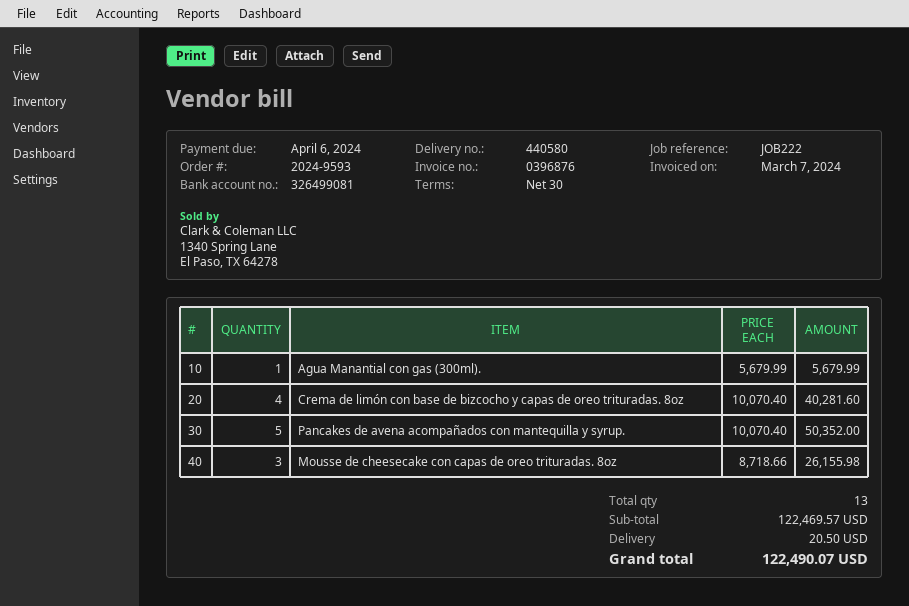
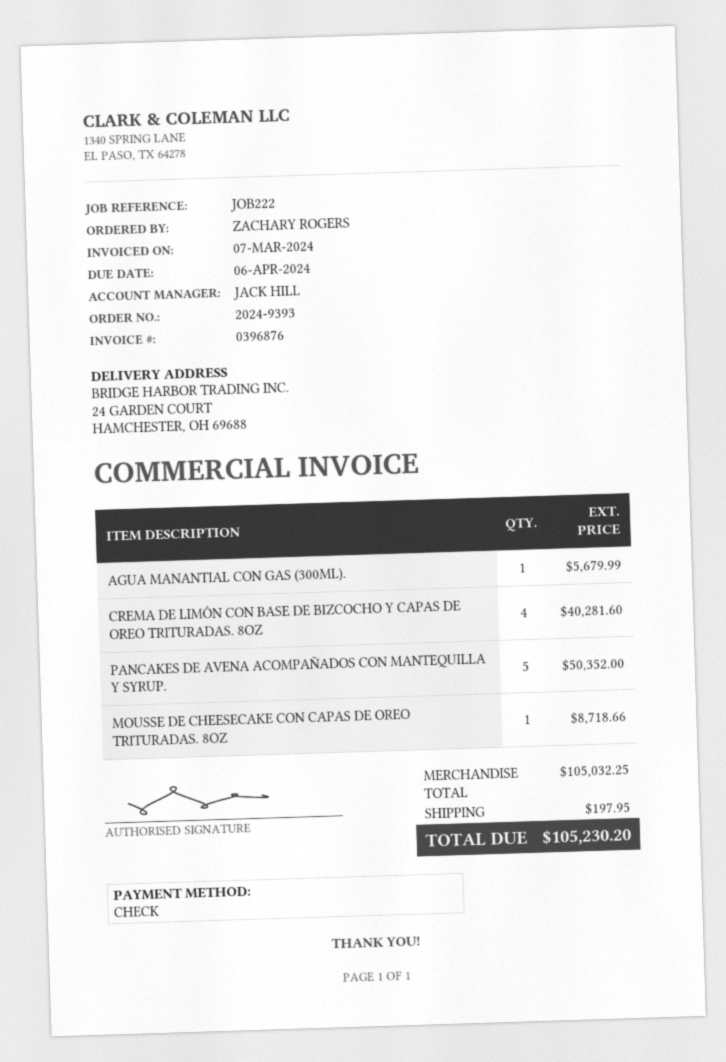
order number: 2024-9593 -> 2024-9393
Mousse de cheesecake con capas de oreo trituradas. 8oz: 3 for 26155.98 -> 1 for 8718.66
subtotal: 122469.57 -> 105032.25
shipping: 20.50 -> 197.95
total: 122490.07 -> 105230.20

